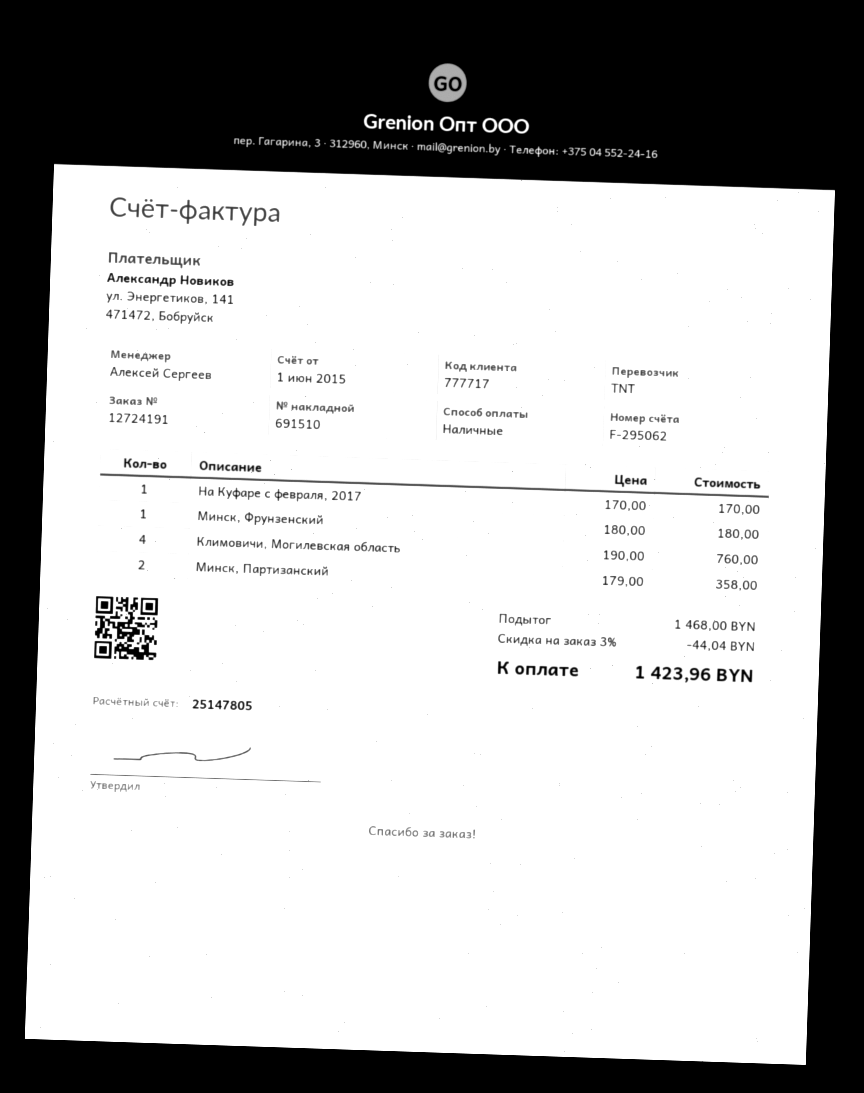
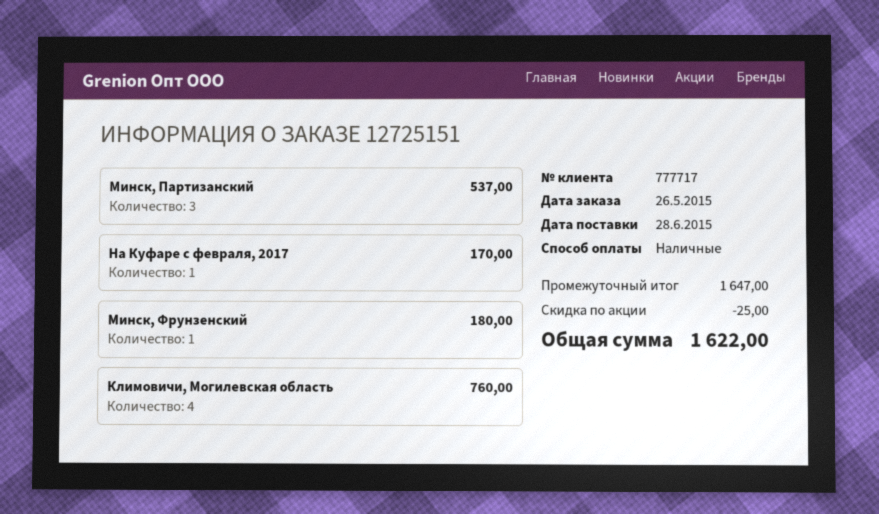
order number: 12724191 -> 12725151
Минск, Партизанский: 2 for 358.00 -> 3 for 537.00
subtotal: 1468.00 -> 1647.00
discount: 44.04 -> 25.00
total: 1423.96 -> 1622.00

